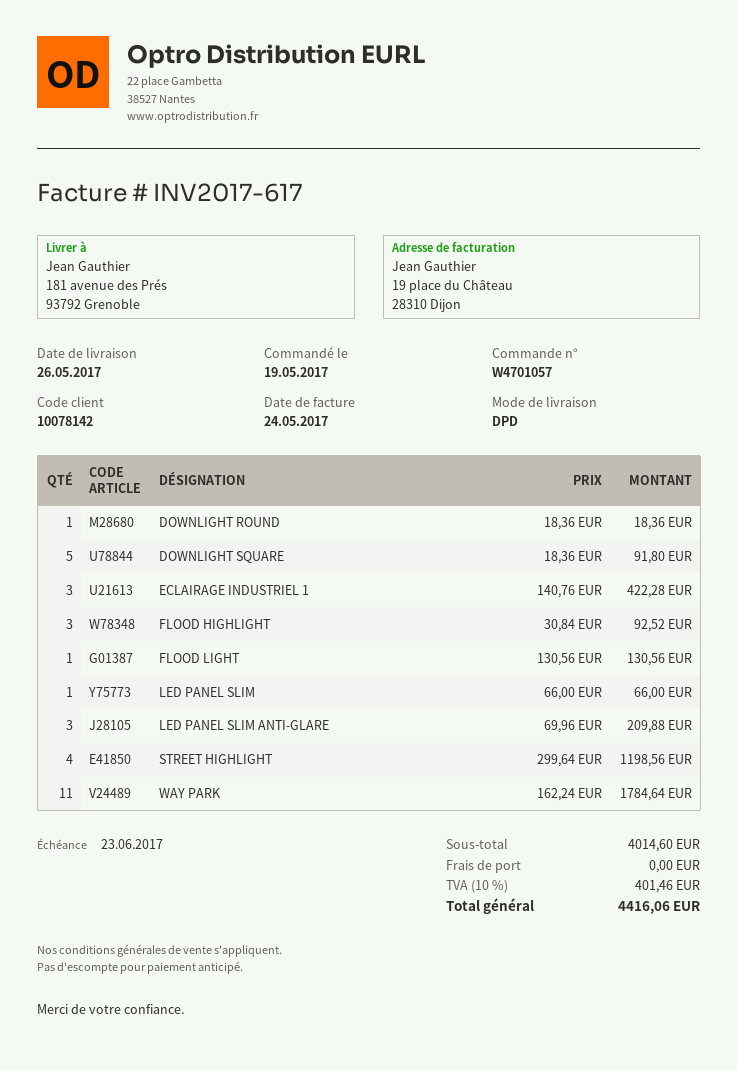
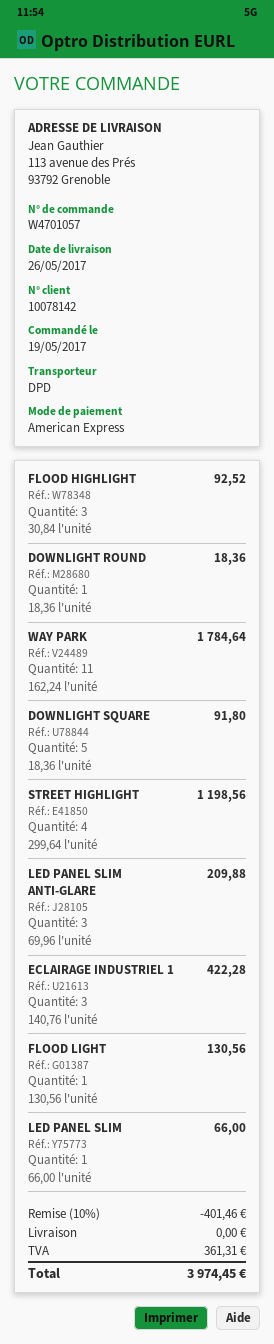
ship to: 181 avenue des Prés, 93792 Grenoble -> 113 avenue des Prés, 93792 Grenoble
discount: none -> 10% = 401.46
tax: 401.46 -> 361.31
total: 4416.06 -> 3974.45

